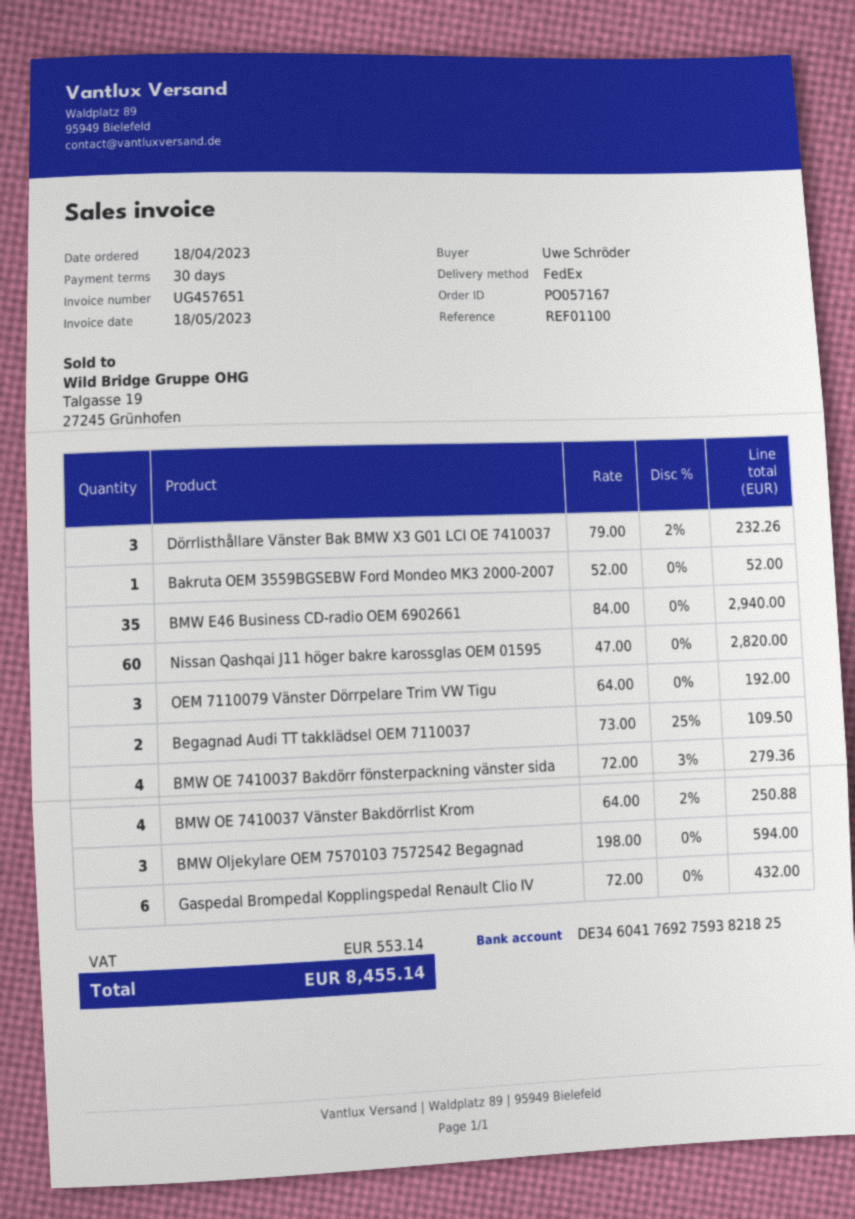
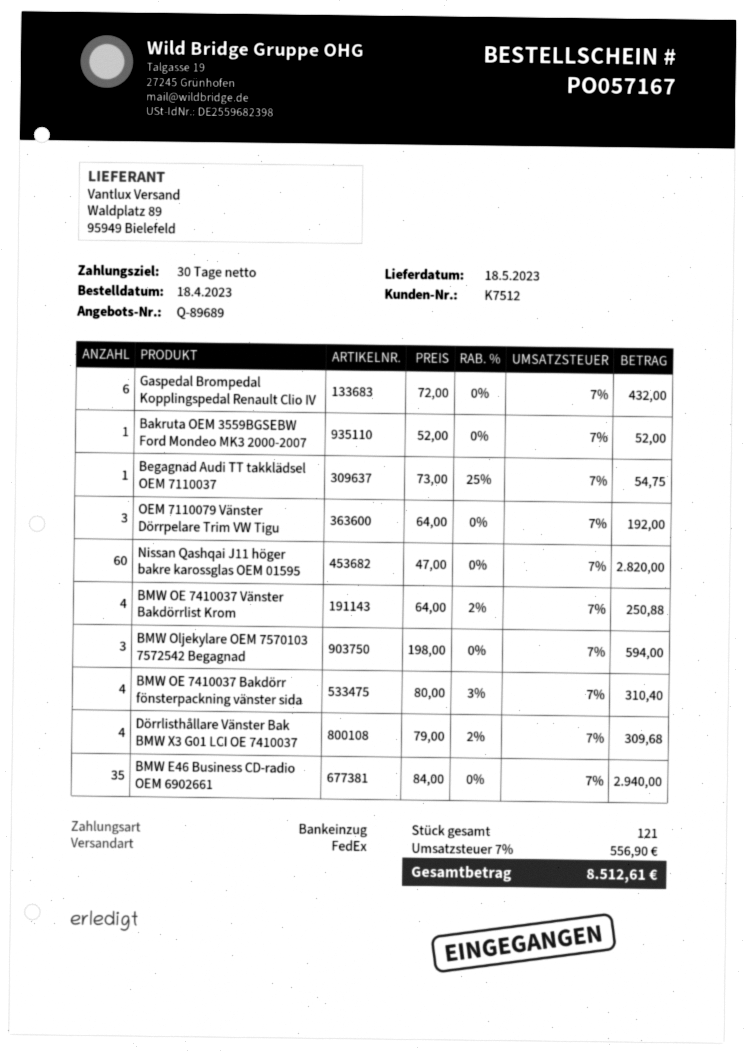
Dörrlisthållare Vänster Bak BMW X3 G01 LCI OE 7410037: 3 x 79.00 - 2% = 232.26 -> 4 x 79.00 - 2% = 309.68
Begagnad Audi TT takklädsel OEM 7110037: 2 x 73.00 - 25% = 109.50 -> 1 x 73.00 - 25% = 54.75
BMW OE 7410037 Bakdörr fönsterpackning vänster sida: 4 x 72.00 - 3% = 279.36 -> 4 x 80.00 - 3% = 310.40
tax: 553.14 -> 556.90
total: 8455.14 -> 8512.61

